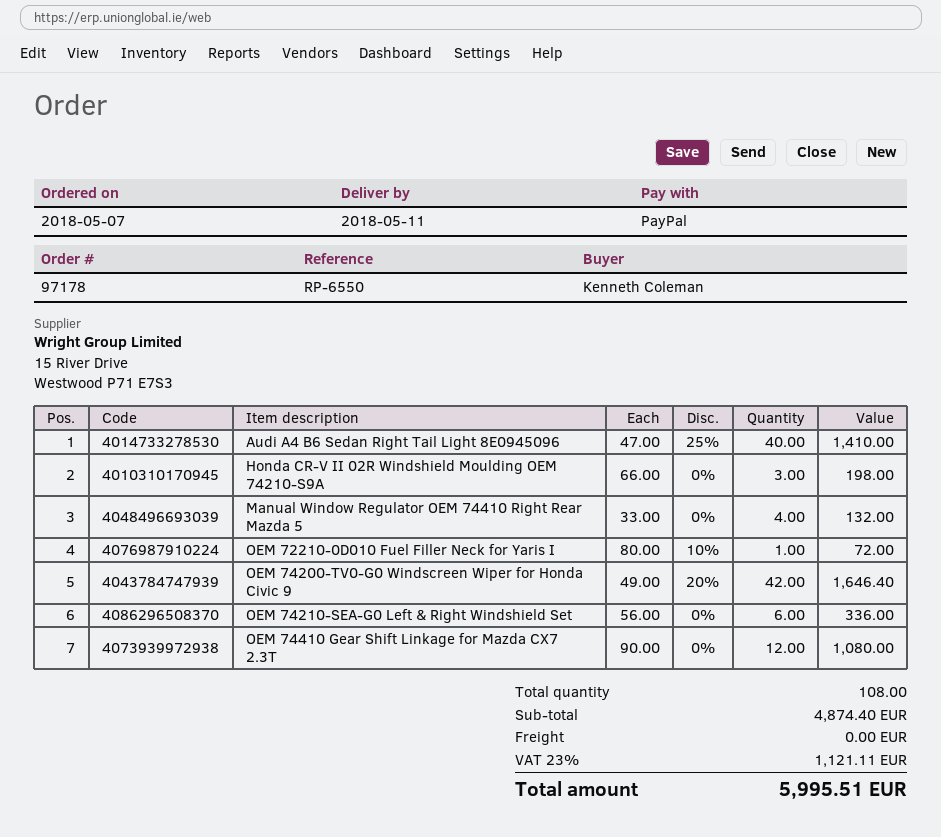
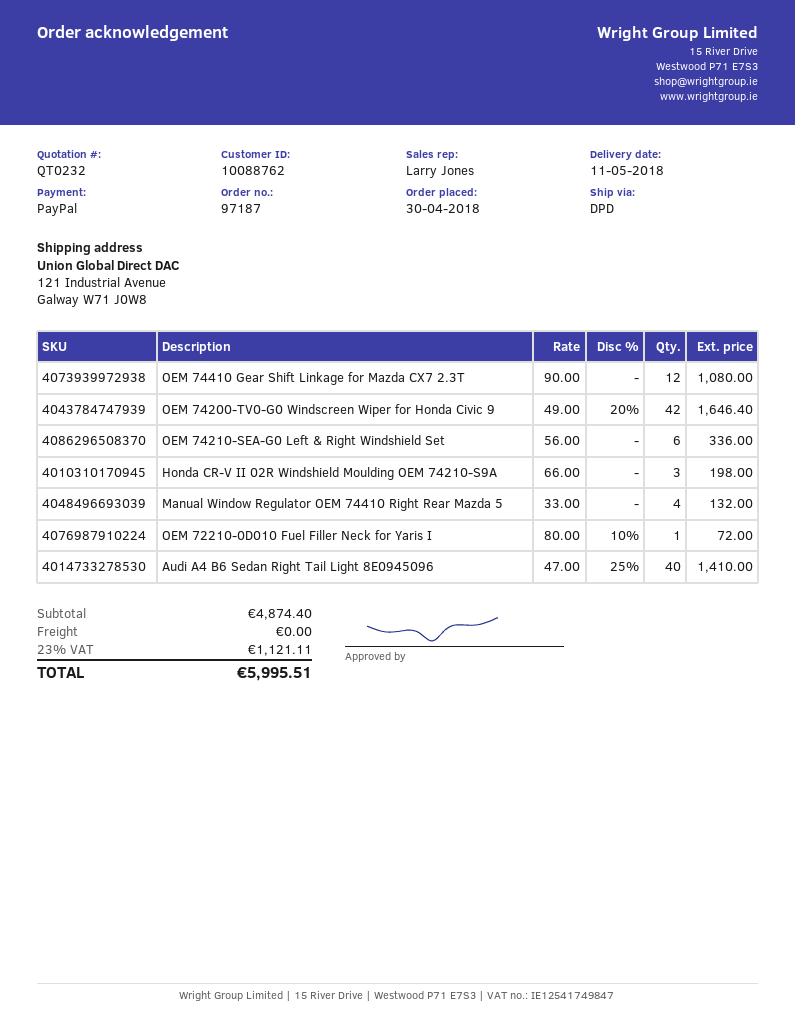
order number: 97178 -> 97187
order date: 2018-05-07 -> 2018-04-30

